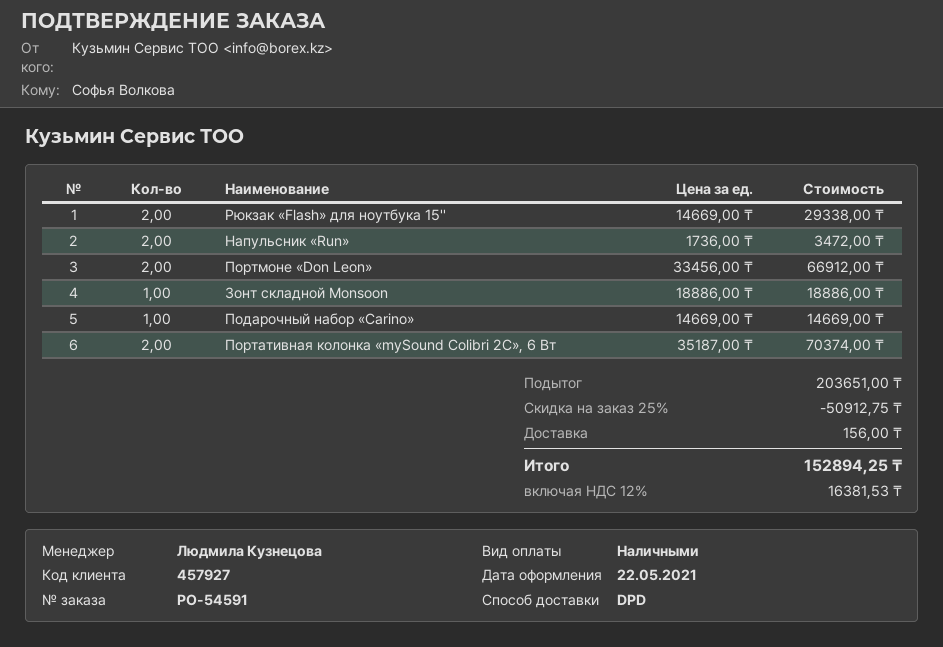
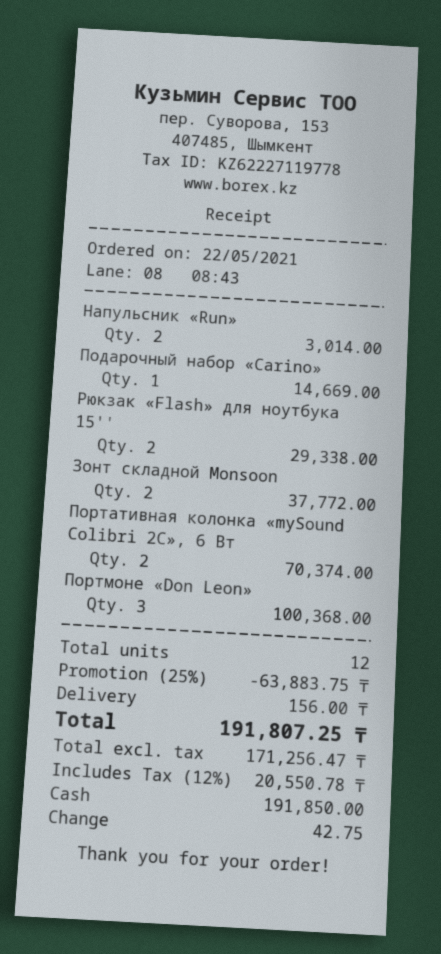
Напульсник «Run»: 2 for 3472.00 -> 2 for 3014.00
Портмоне «Don Leon»: 2 for 66912.00 -> 3 for 100368.00
Зонт складной Monsoon: 1 for 18886.00 -> 2 for 37772.00
discount: 25% = 50912.75 -> 25% = 63883.75
tax: 12% = 16381.53 -> 12% = 20550.78
total: 152894.25 -> 191807.25

